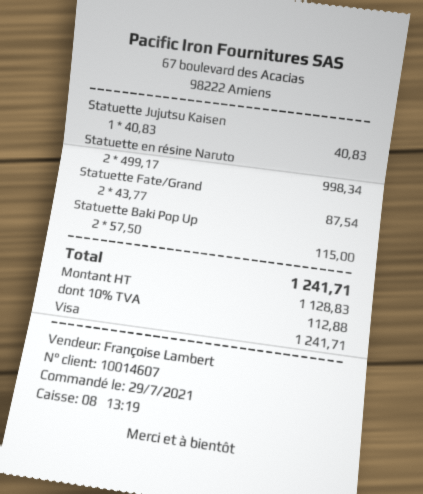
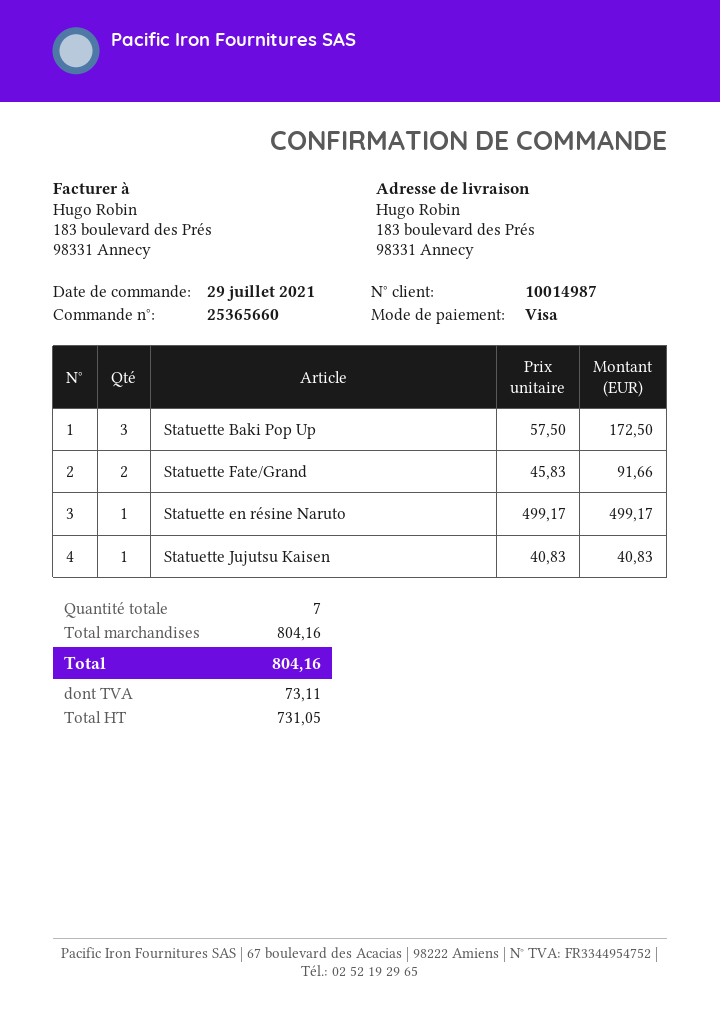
customer number: 10014607 -> 10014987
Statuette en résine Naruto: 2 x 499.17 = 998.34 -> 1 x 499.17 = 499.17
Statuette Fate/Grand: 2 x 43.77 = 87.54 -> 2 x 45.83 = 91.66
Statuette Baki Pop Up: 2 x 57.50 = 115.00 -> 3 x 57.50 = 172.50
net: 1128.83 -> 731.05
tax: 112.88 -> 73.11
total: 1241.71 -> 804.16

